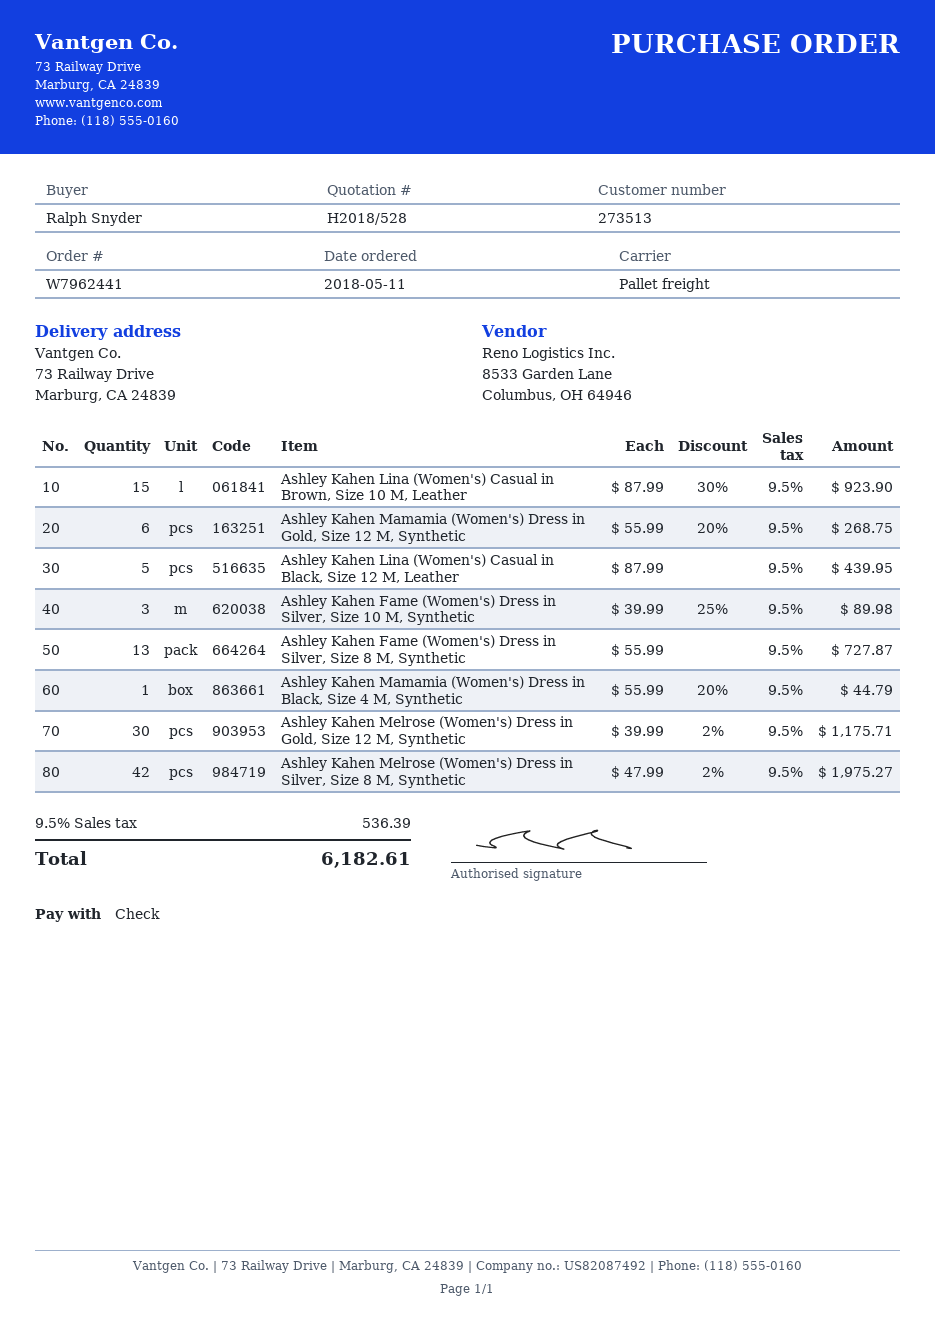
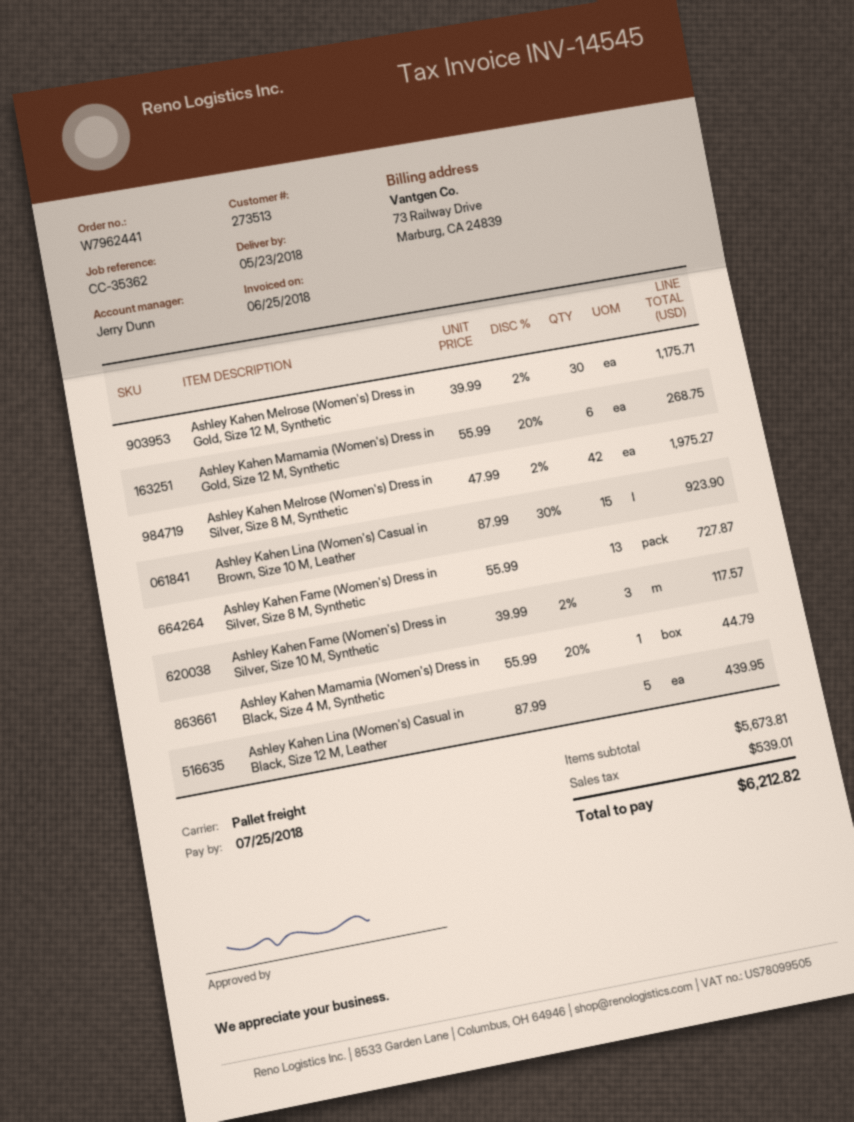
Ashley Kahen Fame (Women's) Dress in Silver, Size 10 M, Synthetic: 3 x 39.99 - 25% = 89.98 -> 3 x 39.99 - 2% = 117.57
tax: 536.39 -> 539.01
total: 6182.61 -> 6212.82

